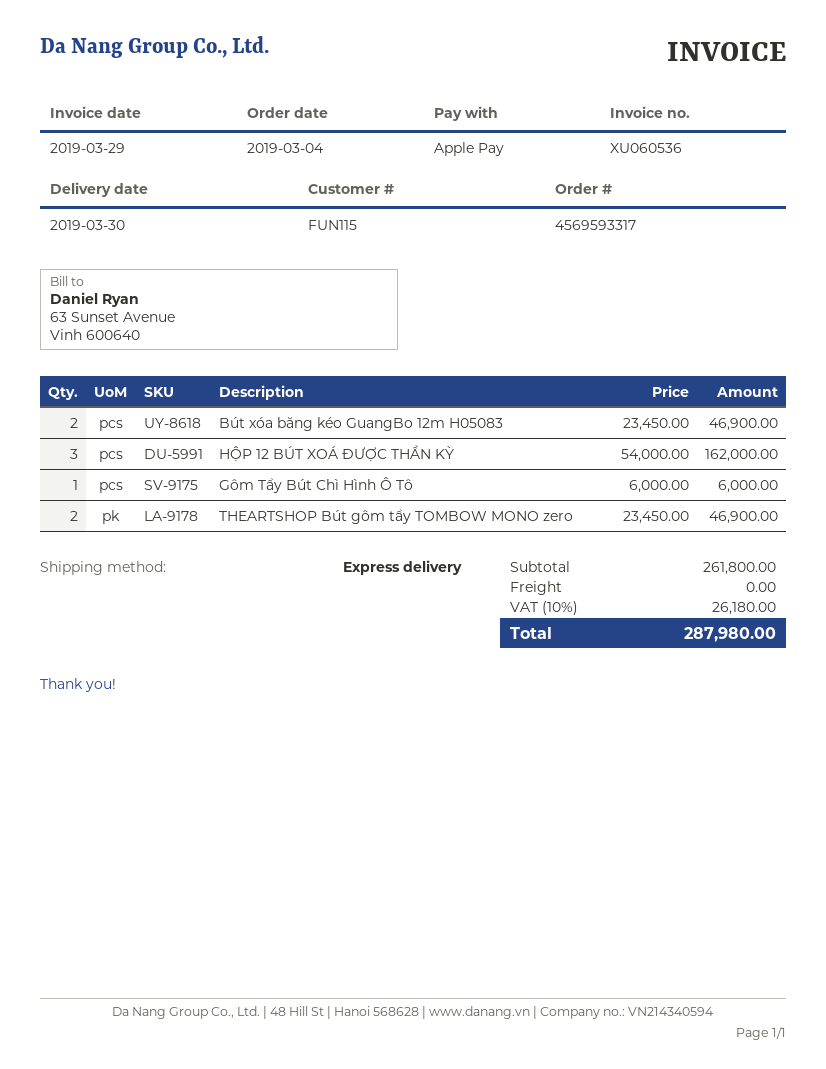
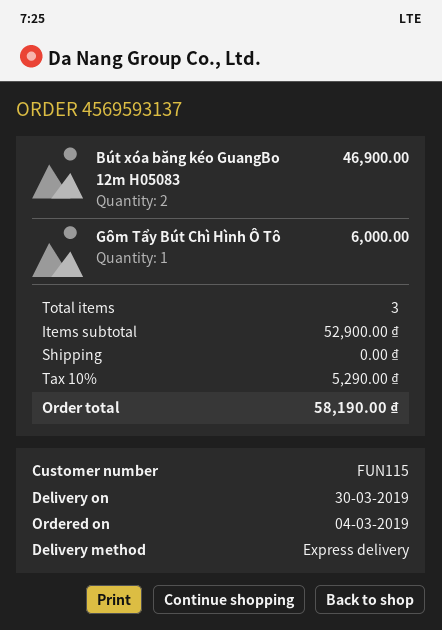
order number: 4569593317 -> 4569593137
HỘP 12 BÚT XOÁ ĐƯỢC THẦN KỲ: 3 for 162000.00 -> none
THEARTSHOP Bút gôm tẩy TOMBOW MONO zero: 2 for 46900.00 -> none
subtotal: 261800.00 -> 52900.00
tax: 10% = 26180.00 -> 10% = 5290.00
total: 287980.00 -> 58190.00

